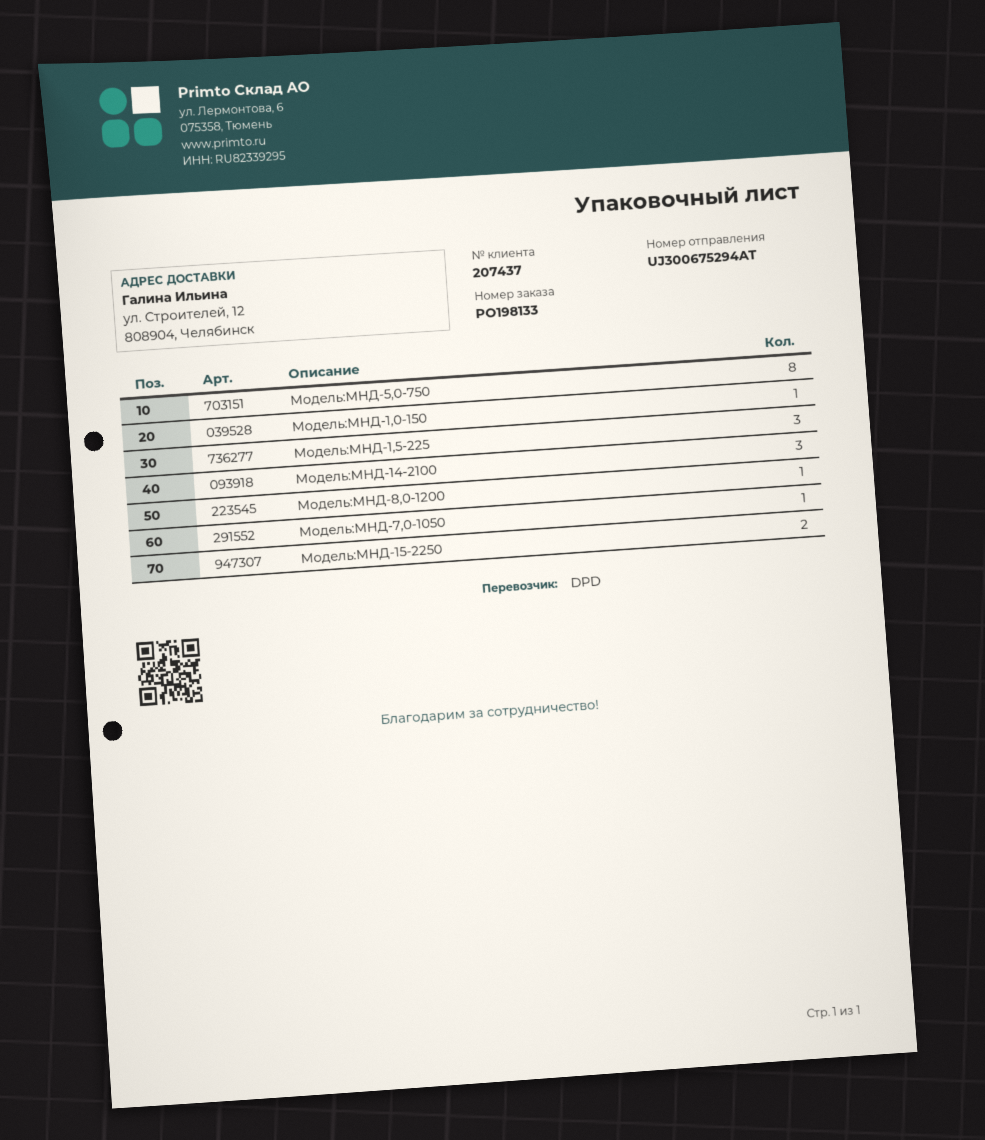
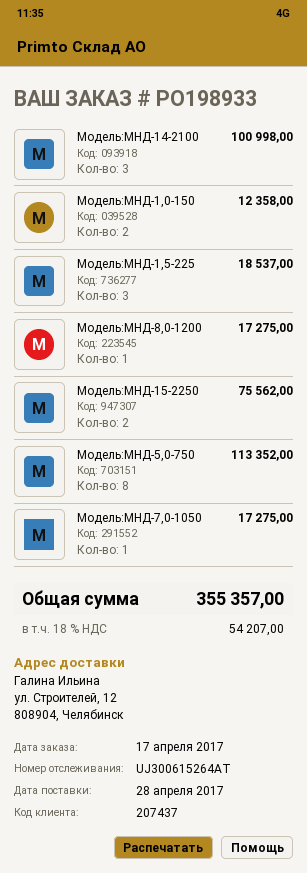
order number: PO198133 -> PO198933
tracking number: UJ300675294AT -> UJ300615264AT
Модель:МНД-1,0-150: 1 -> 2

